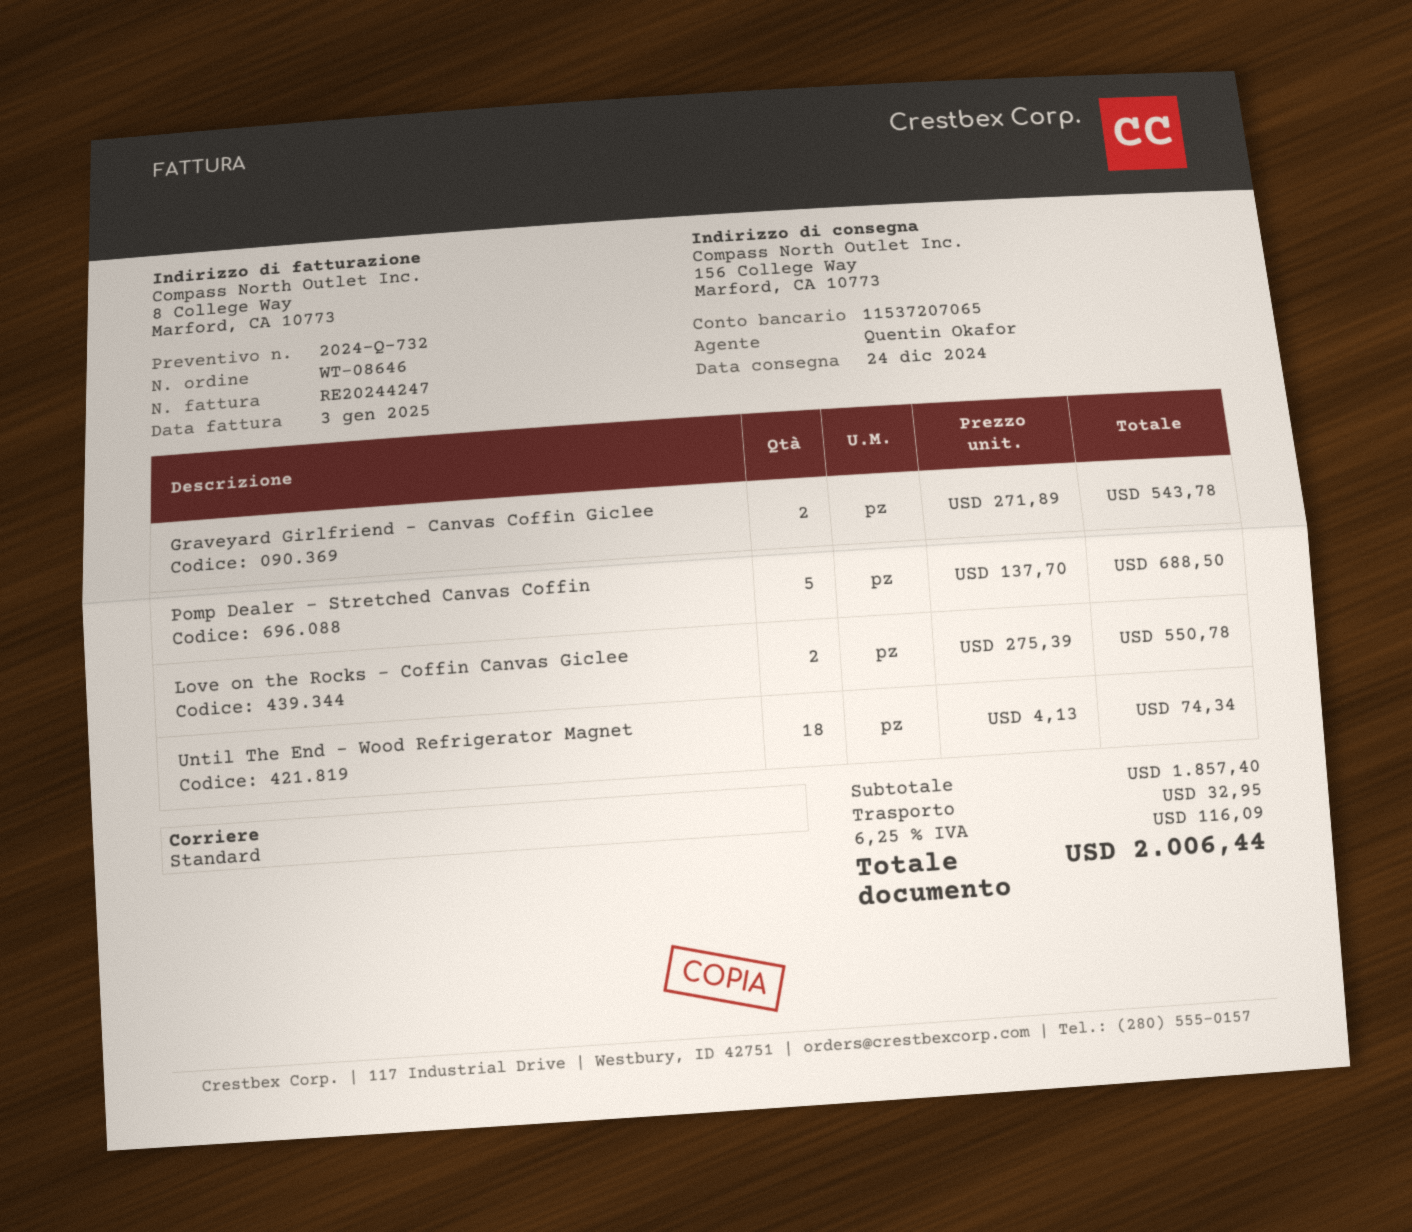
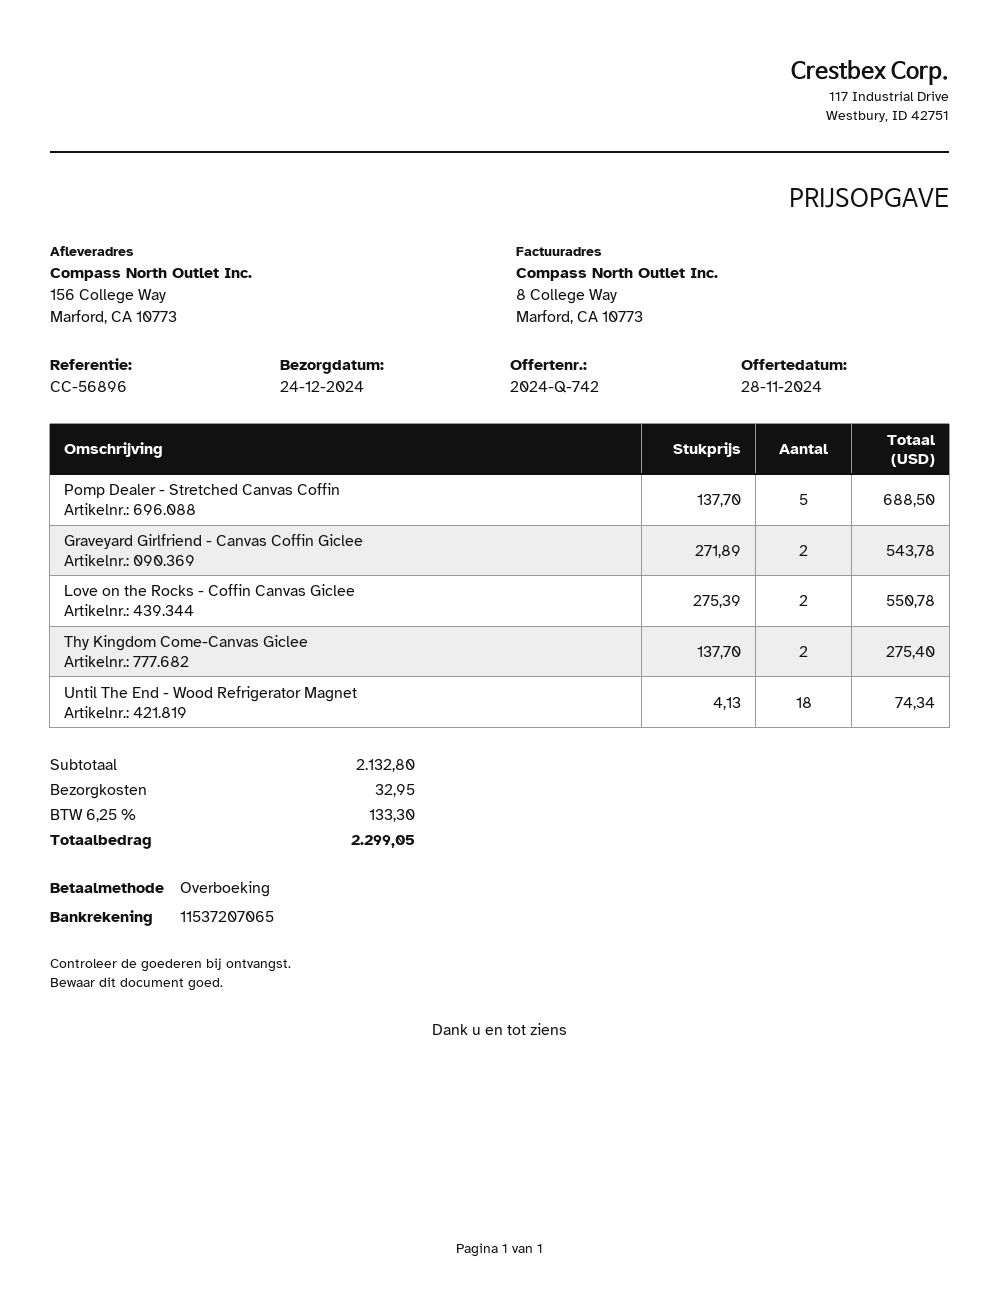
quote number: 2024-Q-732 -> 2024-Q-742
Thy Kingdom Come-Canvas Giclee: none -> 2 x 137.70 = 275.40
subtotal: 1857.40 -> 2132.80
tax: 6.25% = 116.09 -> 6.25% = 133.30
total: 2006.44 -> 2299.05

